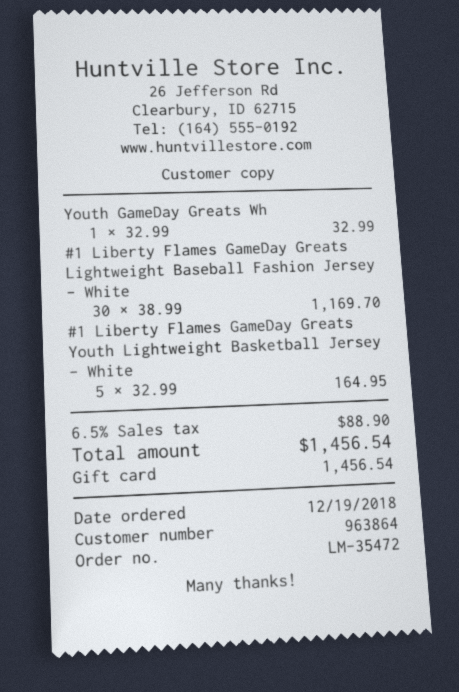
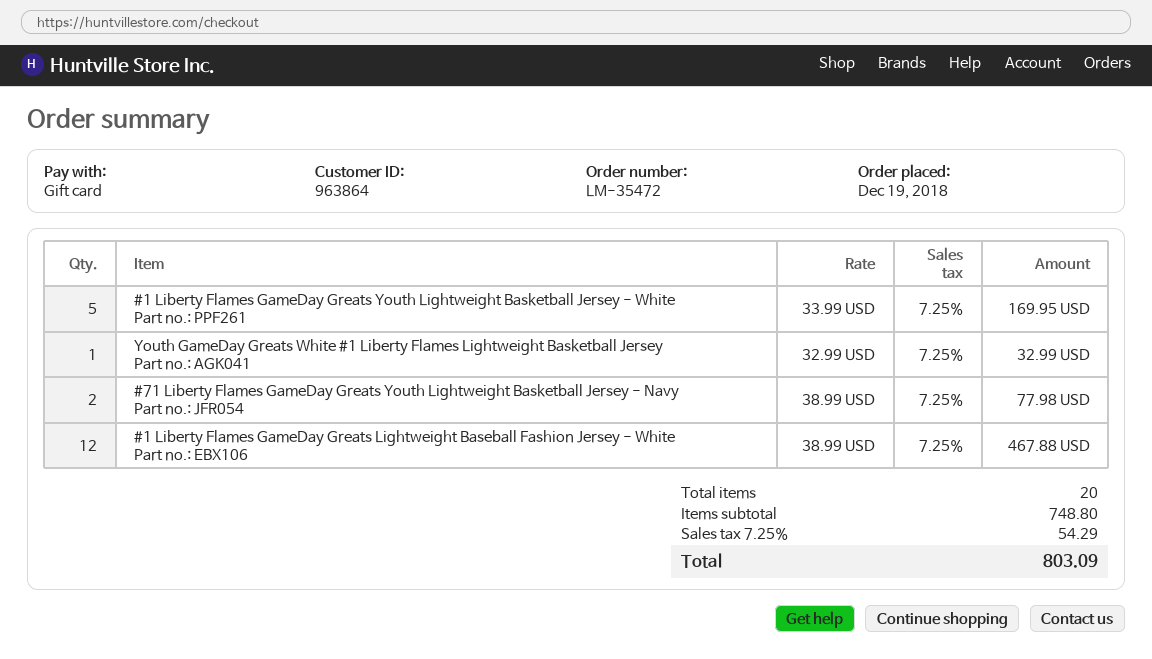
#1 Liberty Flames GameDay Greats Lightweight Baseball Fashion Jersey - White: 30 x 38.99 = 1169.70 -> 12 x 38.99 = 467.88
#1 Liberty Flames GameDay Greats Youth Lightweight Basketball Jersey - White: 5 x 32.99 = 164.95 -> 5 x 33.99 = 169.95
#71 Liberty Flames GameDay Greats Youth Lightweight Basketball Jersey - Navy: none -> 2 x 38.99 = 77.98
tax: 6.5% = 88.90 -> 7.25% = 54.29
total: 1456.54 -> 803.09

